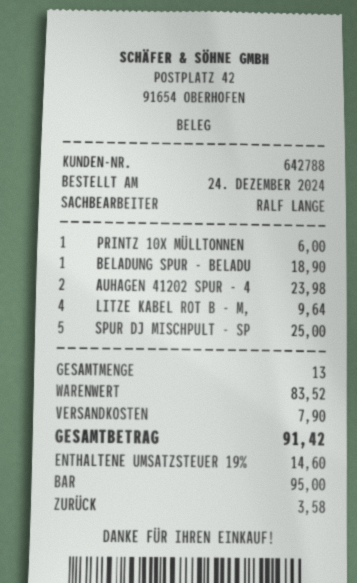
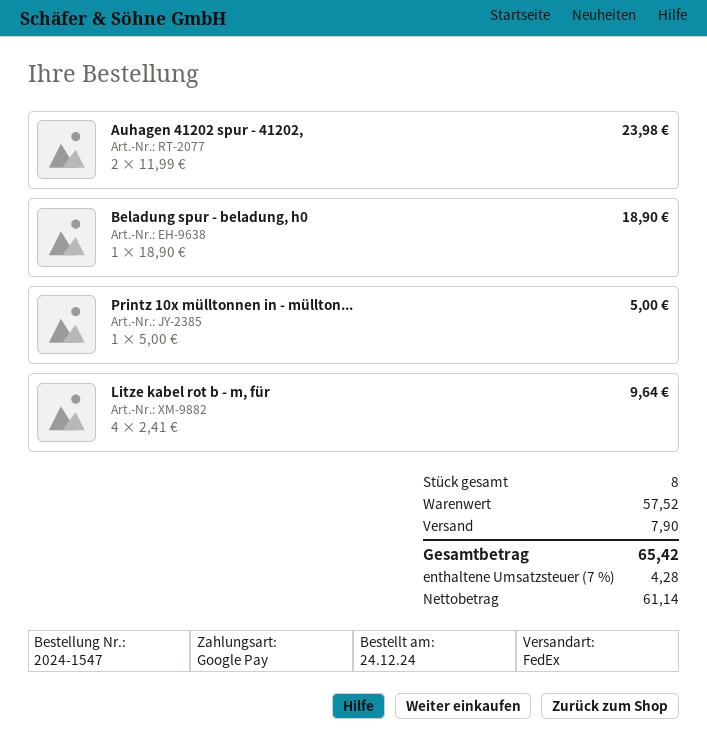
payment method: cash -> Google Pay
PRINTZ 10X MÜLLTONNEN: 1 for 6.00 -> 1 for 5.00
SPUR DJ MISCHPULT - SP: 5 for 25.00 -> none
total quantity: 13 -> 8
subtotal: 83.52 -> 57.52
tax: 19% = 14.60 -> 7% = 4.28
total: 91.42 -> 65.42

